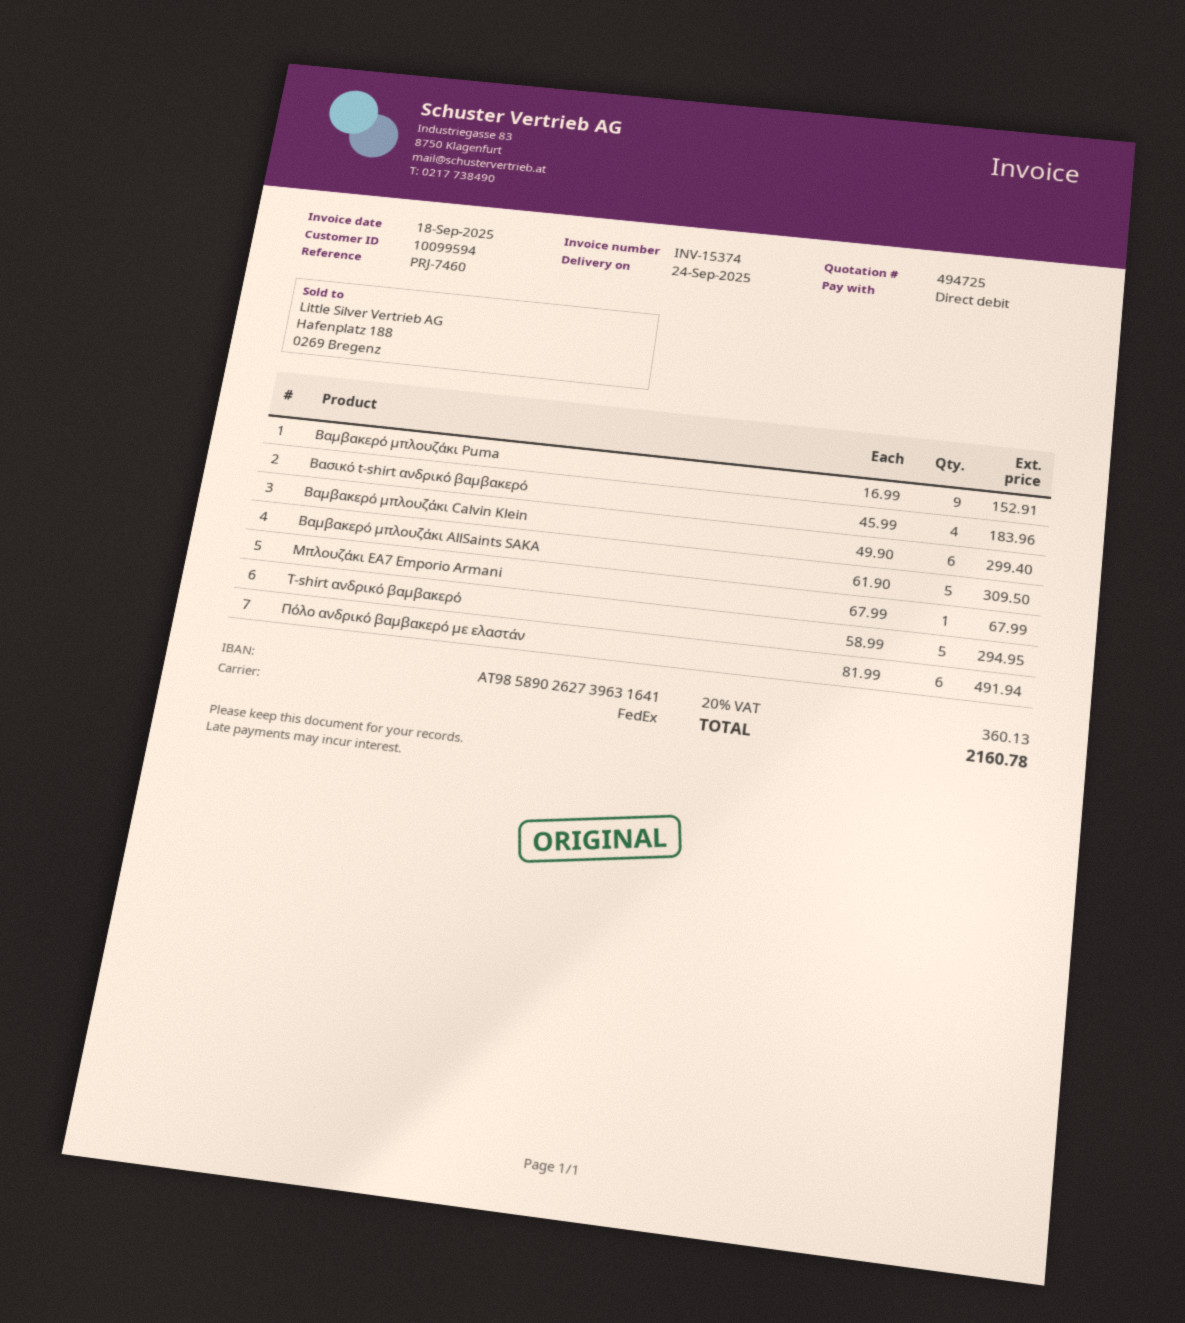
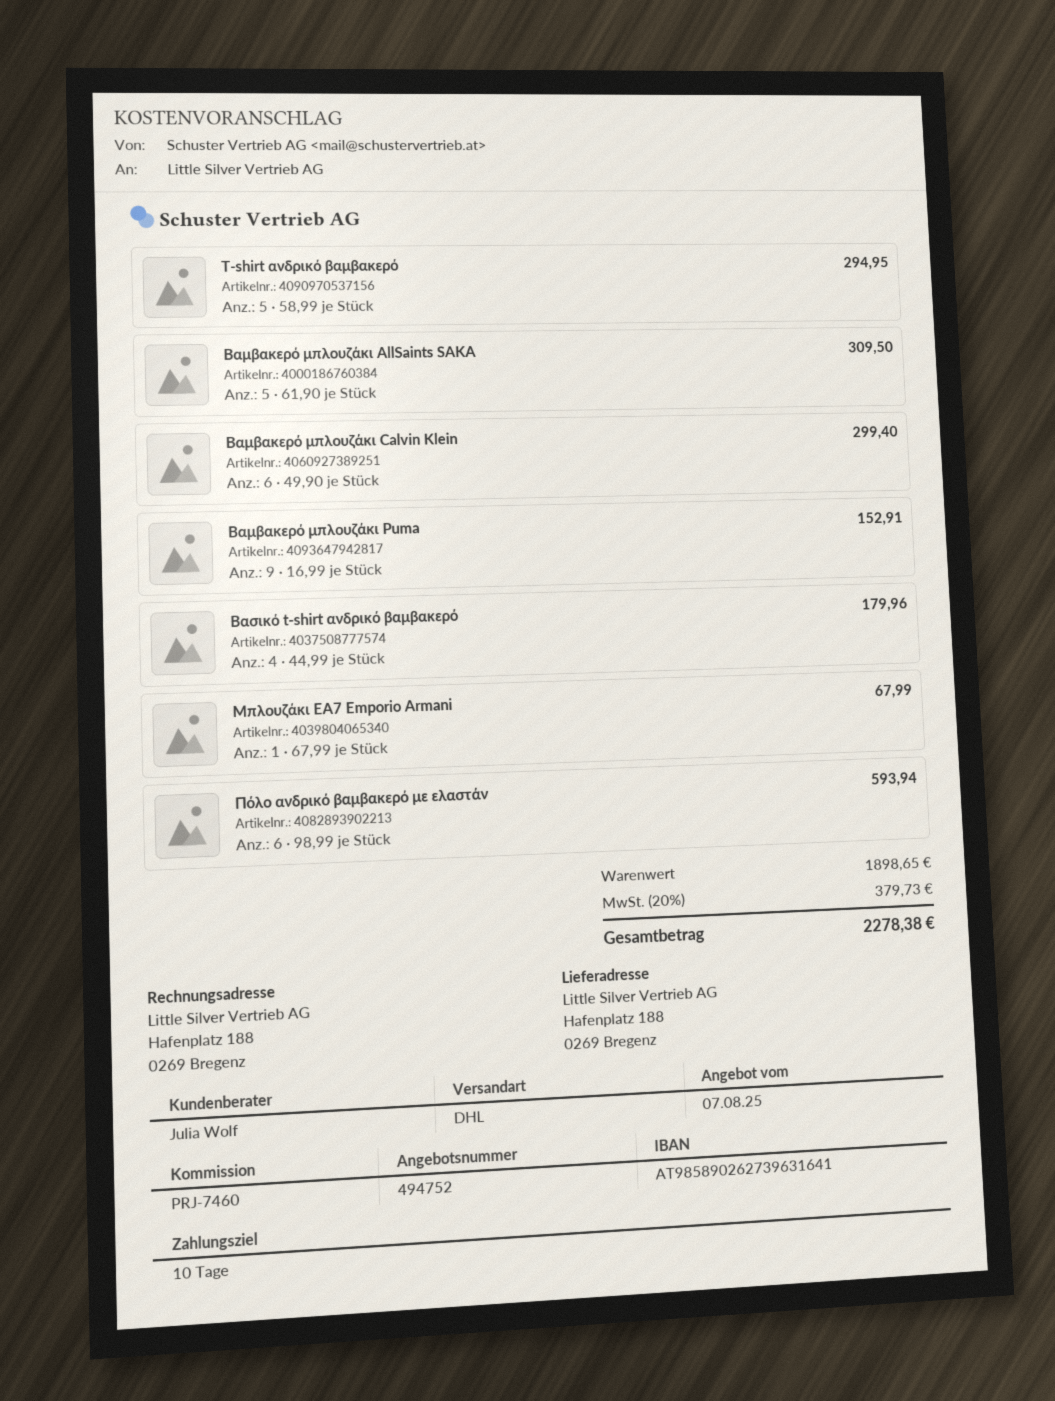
quote number: 494725 -> 494752
shipping method: FedEx -> DHL
Βασικό t-shirt ανδρικό βαμβακερό: 4 x 45.99 = 183.96 -> 4 x 44.99 = 179.96
Πόλο ανδρικό βαμβακερό με ελαστάν: 6 x 81.99 = 491.94 -> 6 x 98.99 = 593.94
tax: 20% = 360.13 -> 20% = 379.73
total: 2160.78 -> 2278.38

